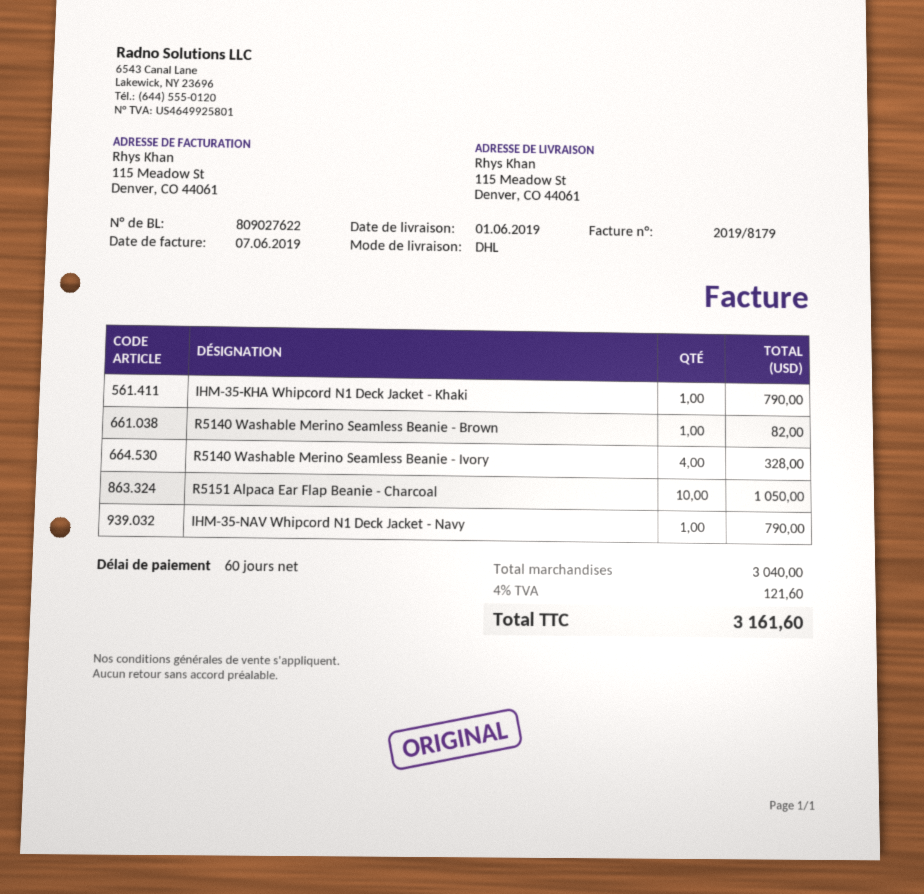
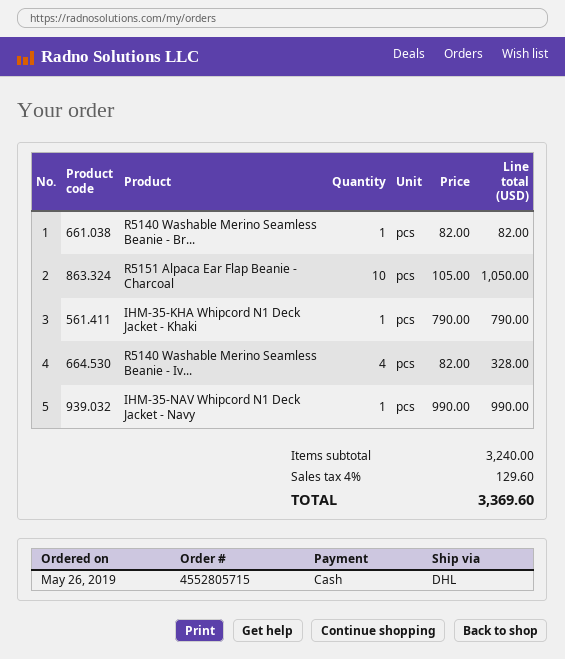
IHM-35-NAV Whipcord N1 Deck Jacket - Navy: 1 for 790.00 -> 1 for 990.00
subtotal: 3040.00 -> 3240.00
tax: 4% = 121.60 -> 4% = 129.60
total: 3161.60 -> 3369.60

